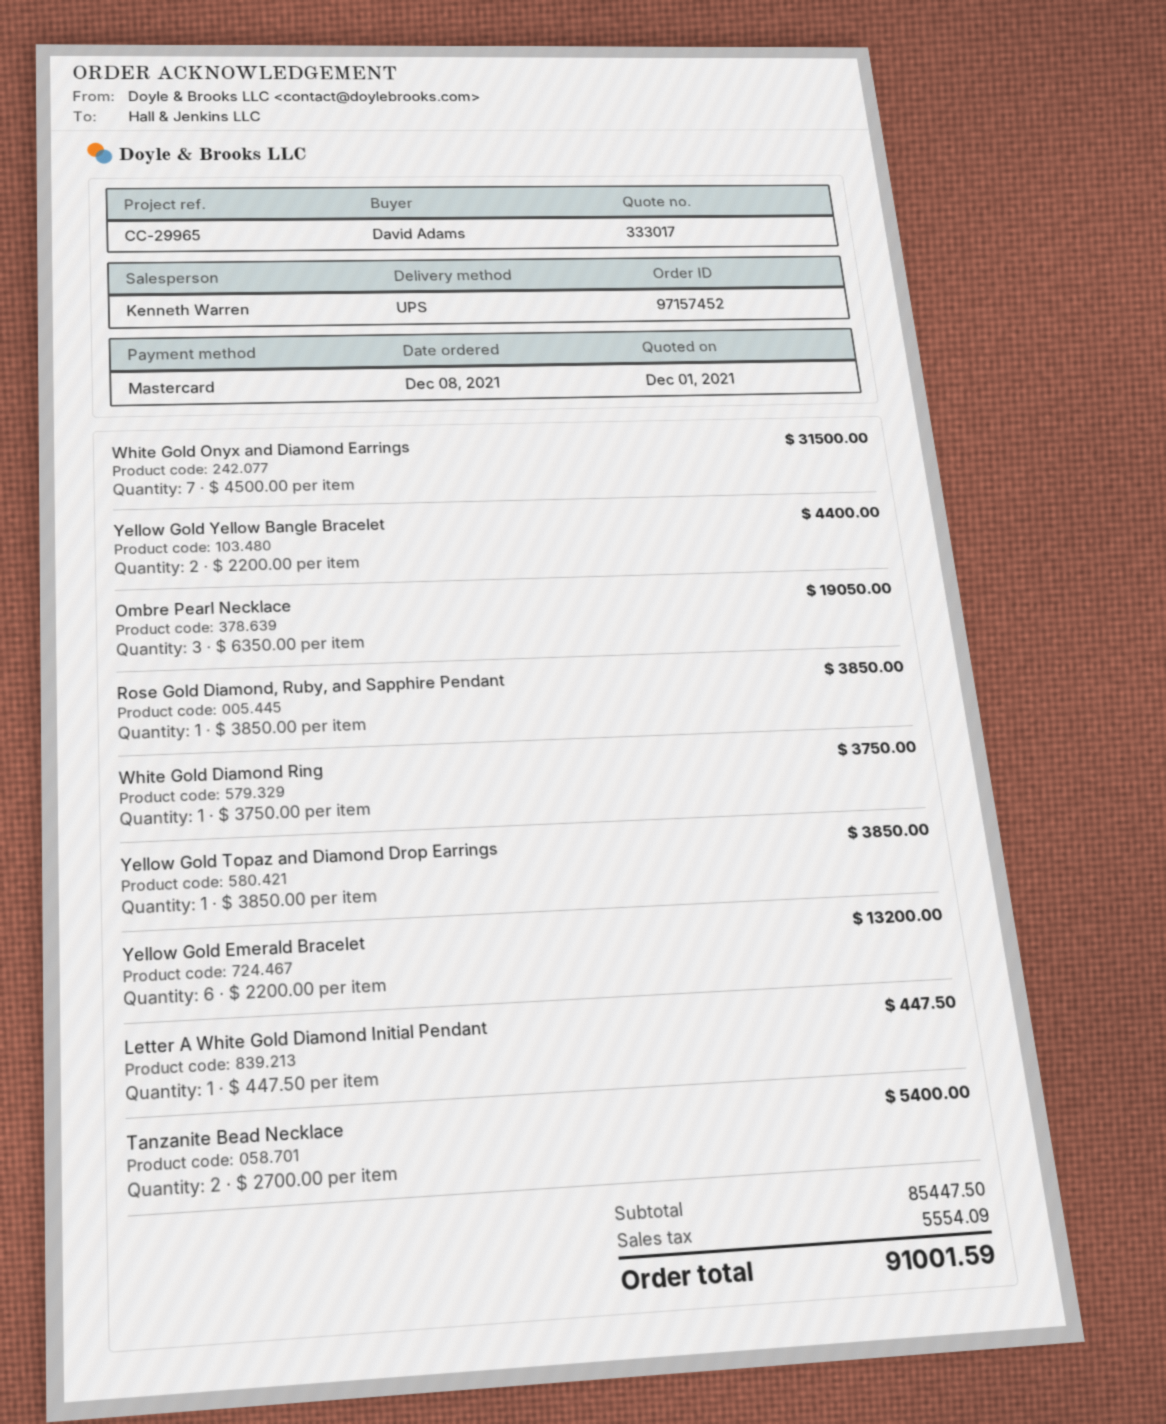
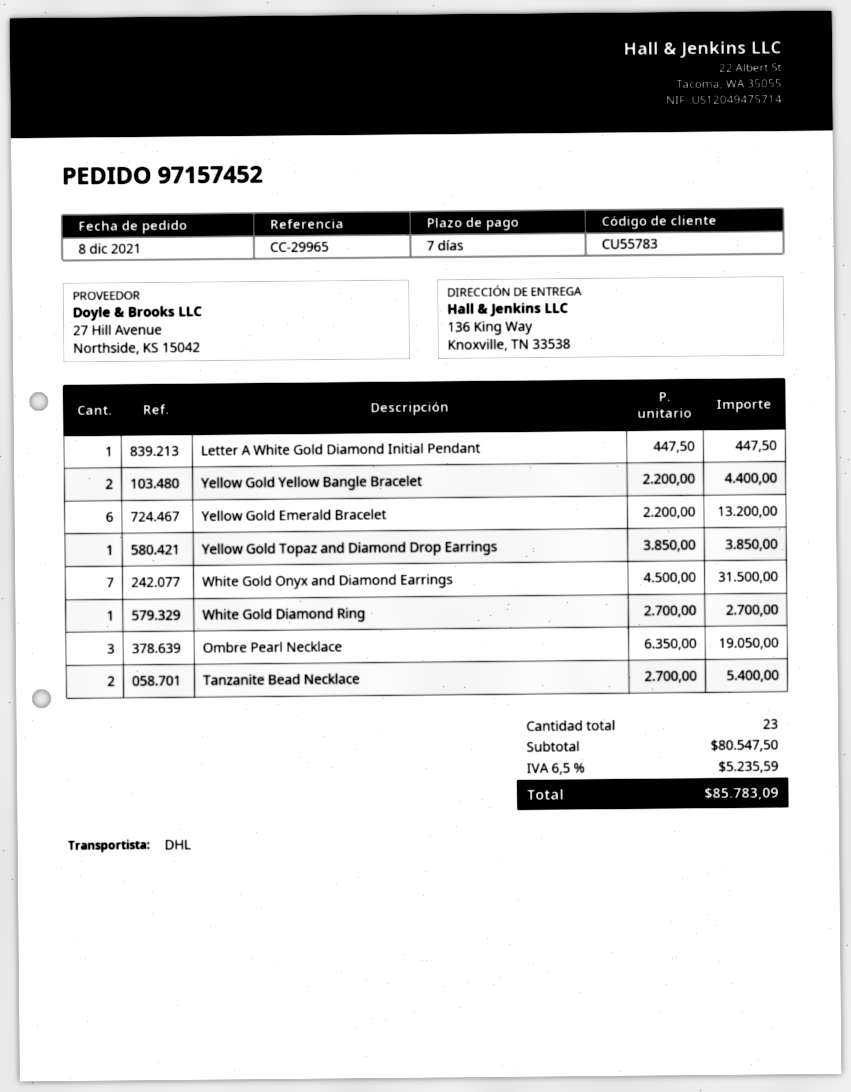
shipping method: UPS -> DHL
Rose Gold Diamond, Ruby, and Sapphire Pendant: 1 x 3850.00 = 3850.00 -> none
White Gold Diamond Ring: 1 x 3750.00 = 3750.00 -> 1 x 2700.00 = 2700.00
subtotal: 85447.50 -> 80547.50
tax: 5554.09 -> 5235.59
total: 91001.59 -> 85783.09

